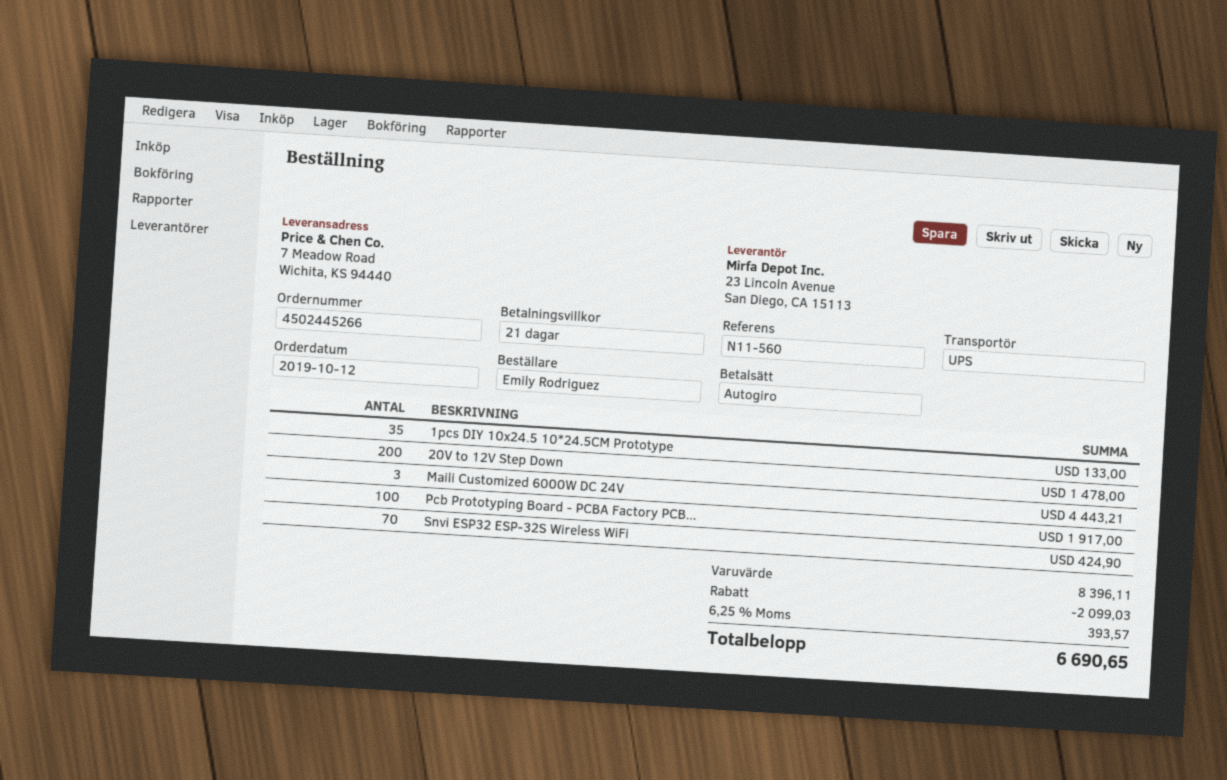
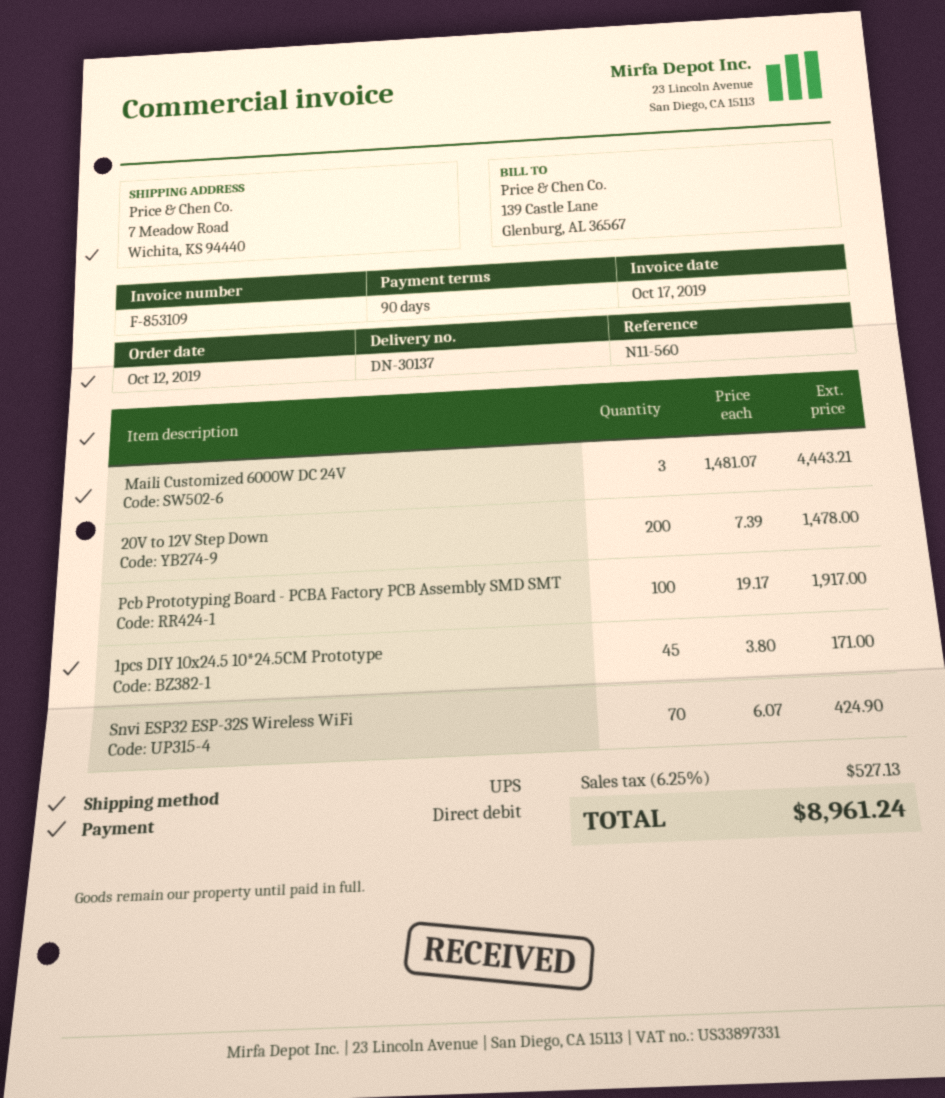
payment terms: 21 days -> 90 days
1pcs DIY 10x24.5 10*24.5CM Prototype: 35 for 133.00 -> 45 for 171.00
discount: 2099.03 -> none
tax: 6.25% = 393.57 -> 6.25% = 527.13
total: 6690.65 -> 8961.24

